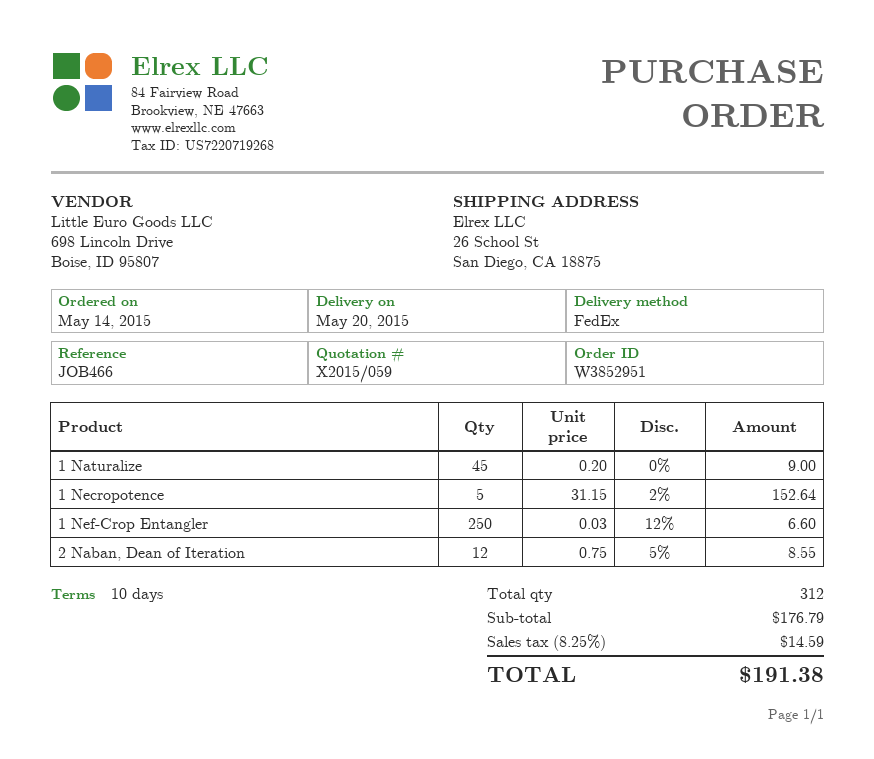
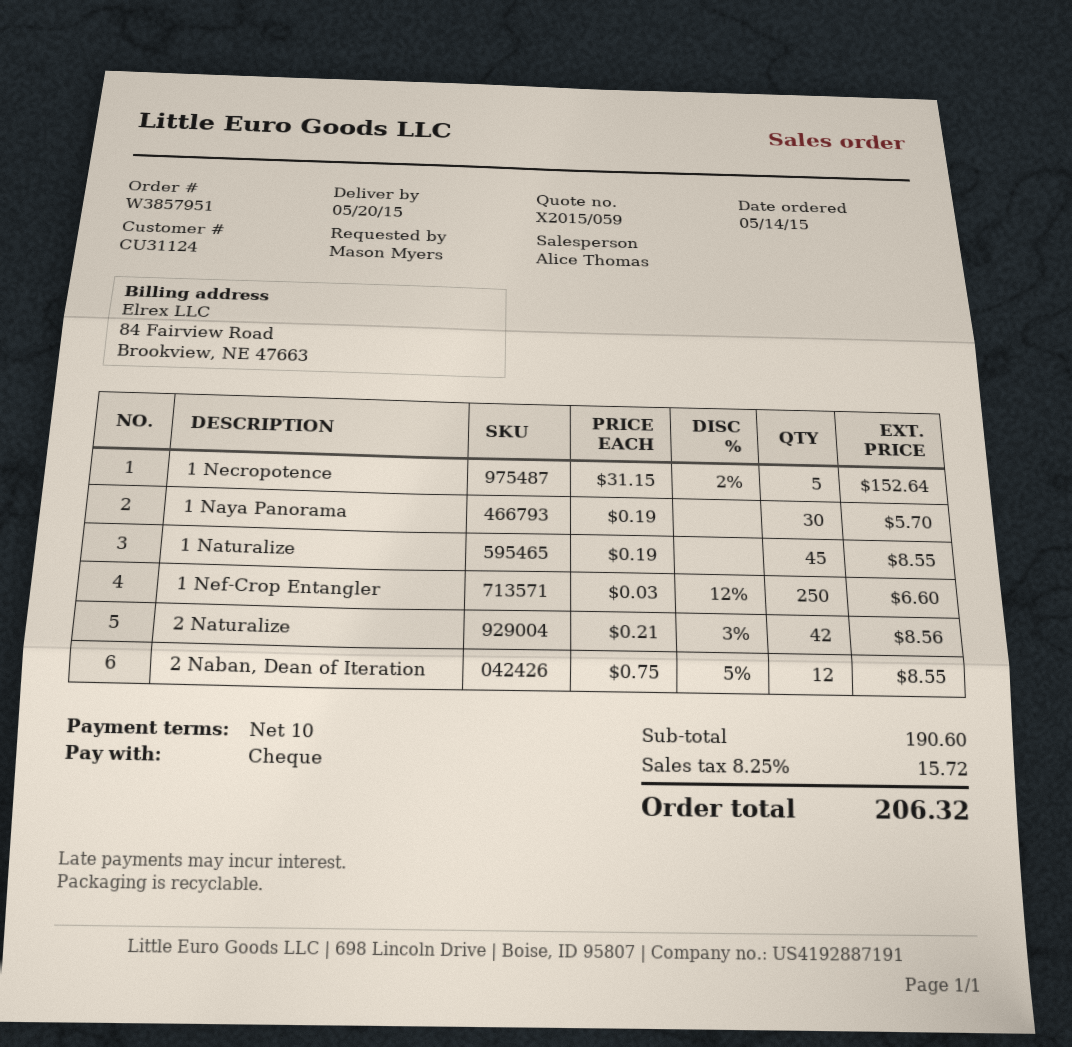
order number: W3852951 -> W3857951
1 Naturalize: 45 x 0.20 = 9.00 -> 45 x 0.19 = 8.55
1 Naya Panorama: none -> 30 x 0.19 = 5.70
2 Naturalize: none -> 42 x 0.21 - 3% = 8.56
subtotal: 176.79 -> 190.60
tax: 8.25% = 14.59 -> 8.25% = 15.72
total: 191.38 -> 206.32

